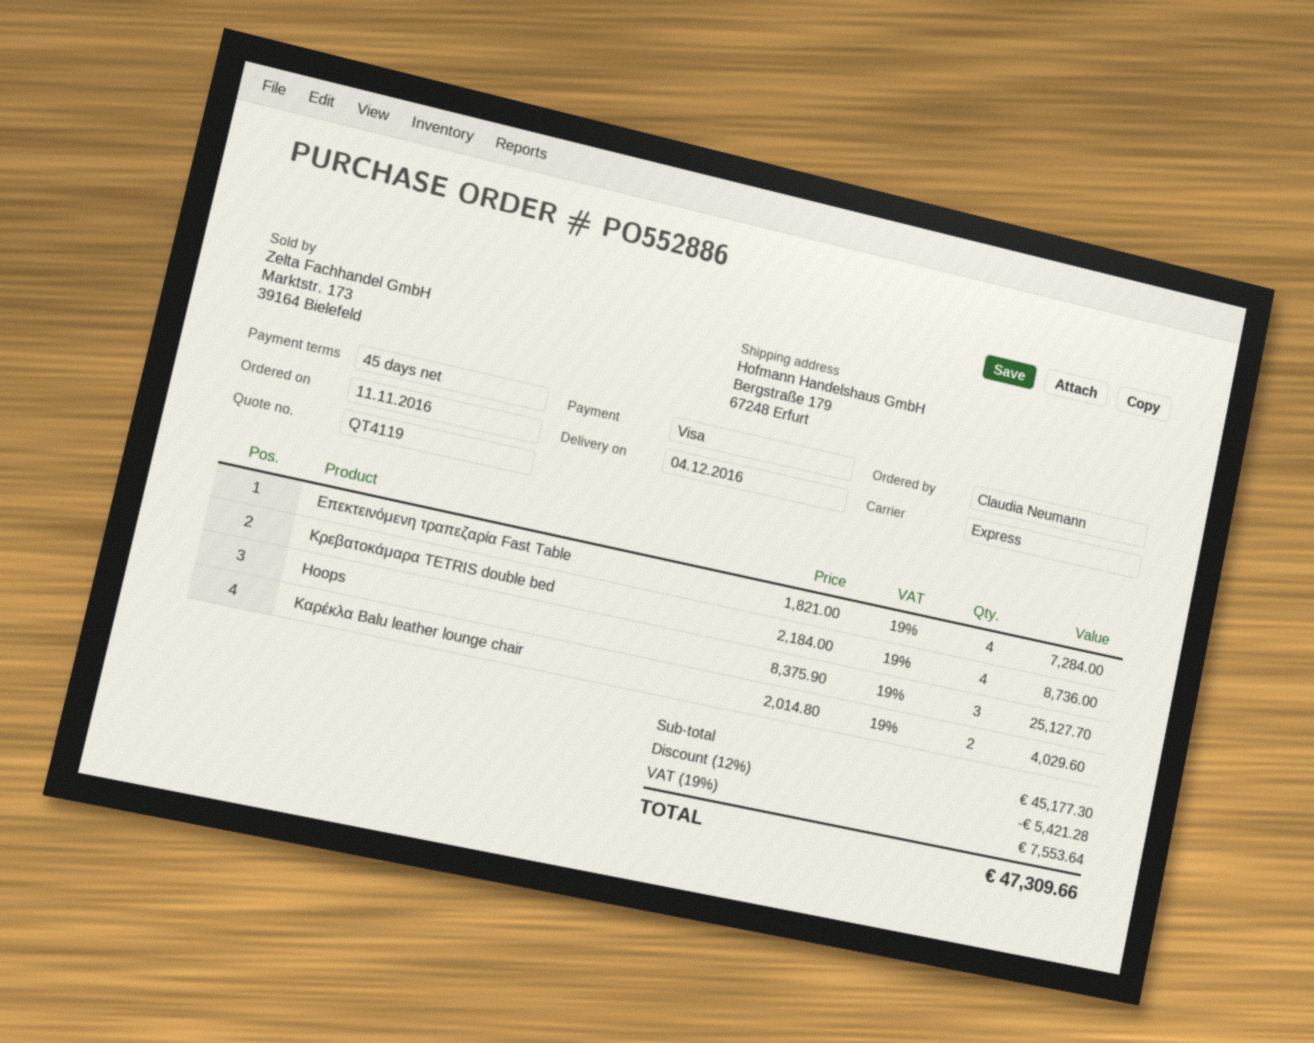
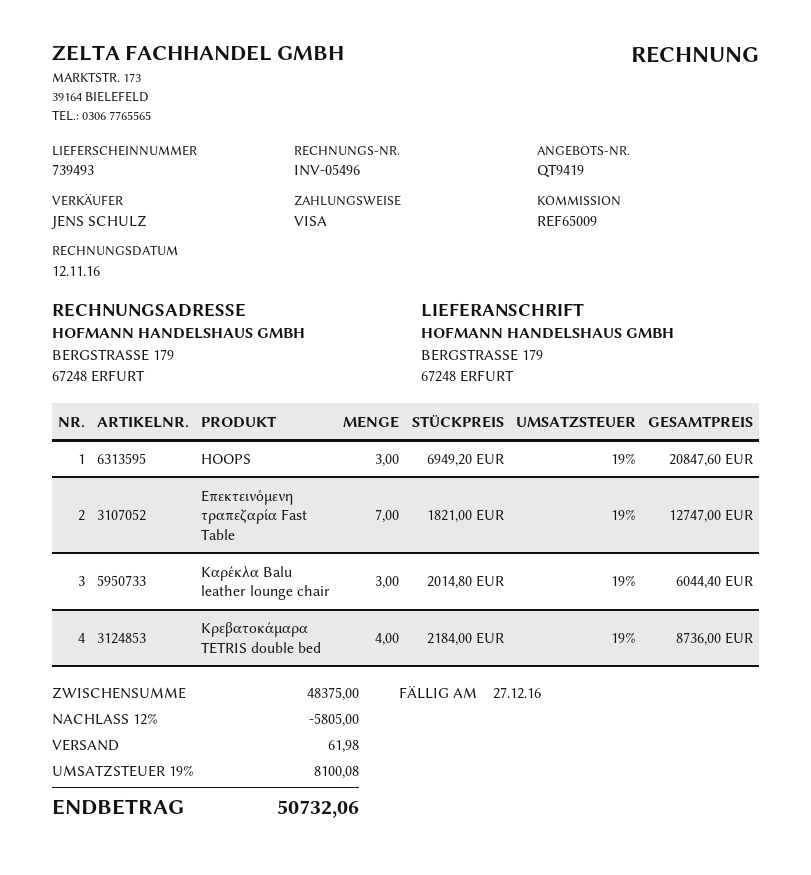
quote number: QT4119 -> QT9419
Επεκτεινόμενη τραπεζαρία Fast Table: 4 x 1821.00 = 7284.00 -> 7 x 1821.00 = 12747.00
Hoops: 3 x 8375.90 = 25127.70 -> 3 x 6949.20 = 20847.60
Καρέκλα Balu leather lounge chair: 2 x 2014.80 = 4029.60 -> 3 x 2014.80 = 6044.40
subtotal: 45177.30 -> 48375.00
discount: 12% = 5421.28 -> 12% = 5805.00
shipping: none -> 61.98
tax: 19% = 7553.64 -> 19% = 8100.08
total: 47309.66 -> 50732.06

